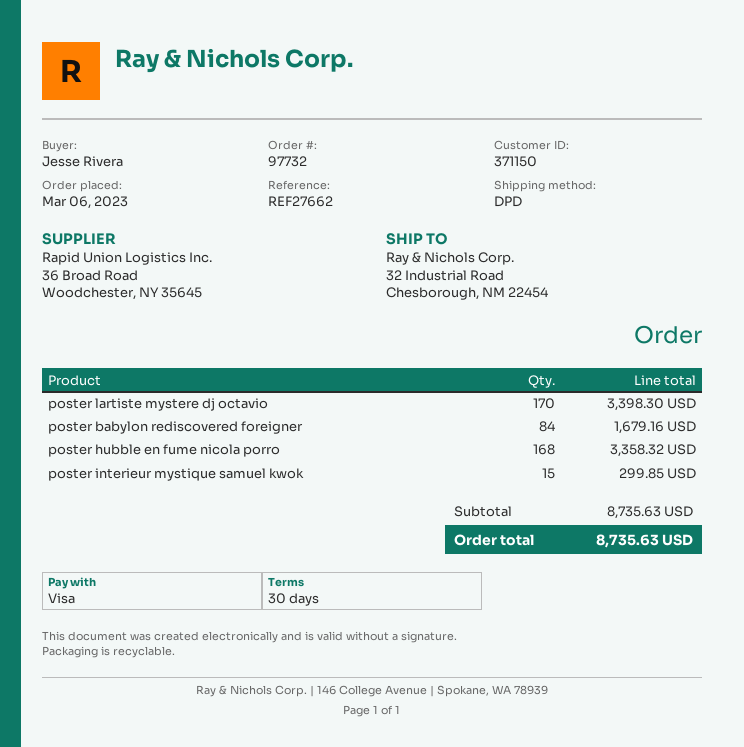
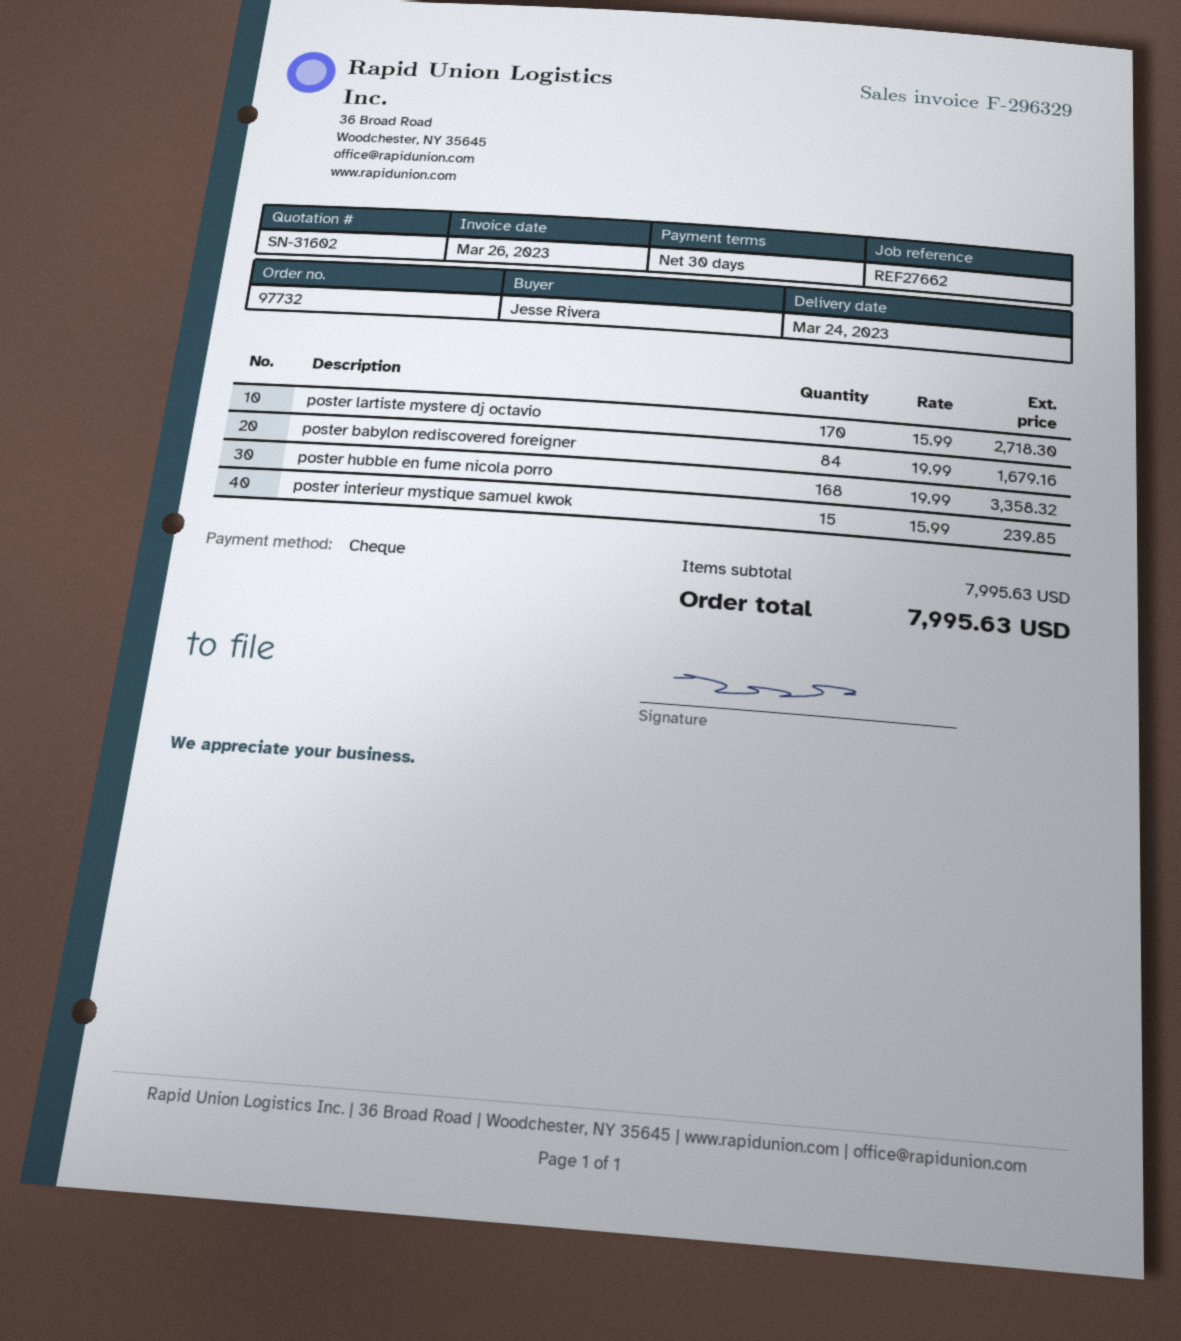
payment method: Visa -> cheque
poster lartiste mystere dj octavio: 170 for 3398.30 -> 170 for 2718.30
poster interieur mystique samuel kwok: 15 for 299.85 -> 15 for 239.85
subtotal: 8735.63 -> 7995.63
total: 8735.63 -> 7995.63

